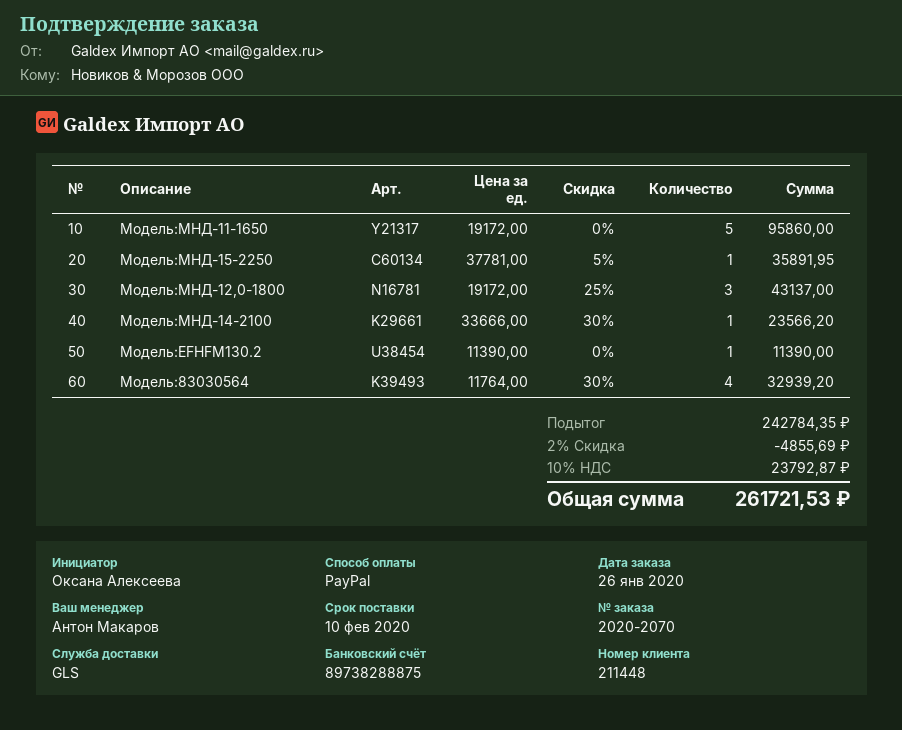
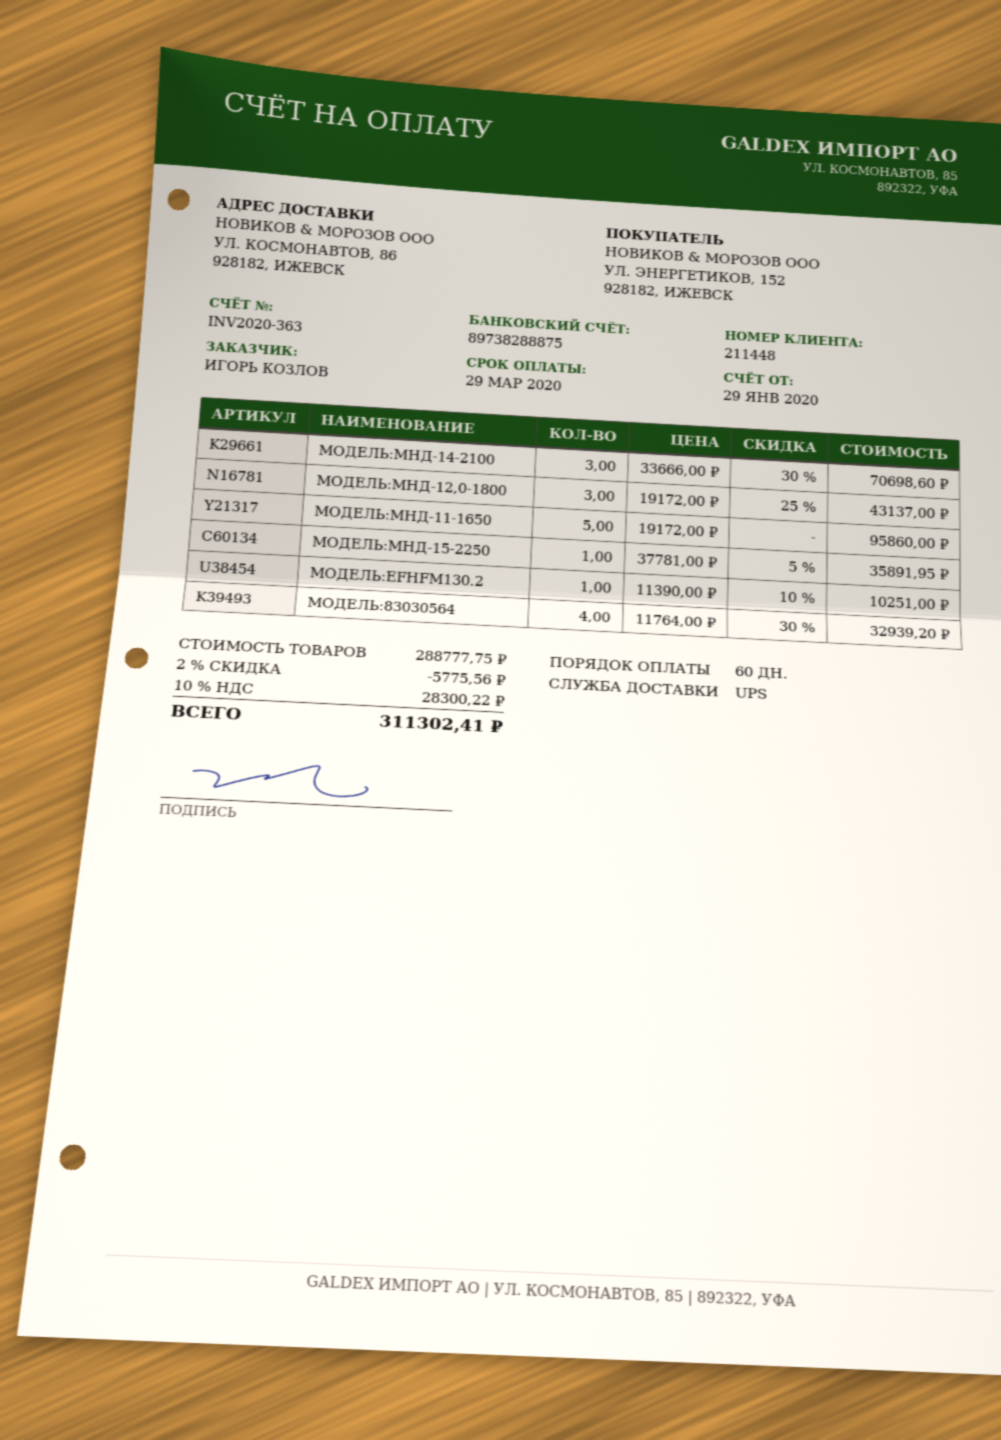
ordered by: Оксана Алексеева -> ИГОРЬ КОЗЛОВ
shipping method: GLS -> UPS
Модель:МНД-14-2100: 1 x 33666.00 - 30% = 23566.20 -> 3 x 33666.00 - 30% = 70698.60
Модель:EFHFM130.2: 1 x 11390.00 = 11390.00 -> 1 x 11390.00 - 10% = 10251.00
subtotal: 242784.35 -> 288777.75
discount: 2% = 4855.69 -> 2% = 5775.56
tax: 10% = 23792.87 -> 10% = 28300.22
total: 261721.53 -> 311302.41

